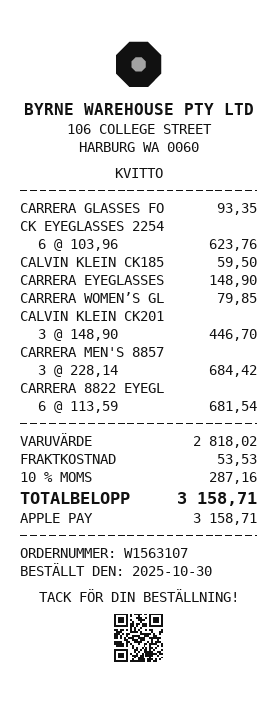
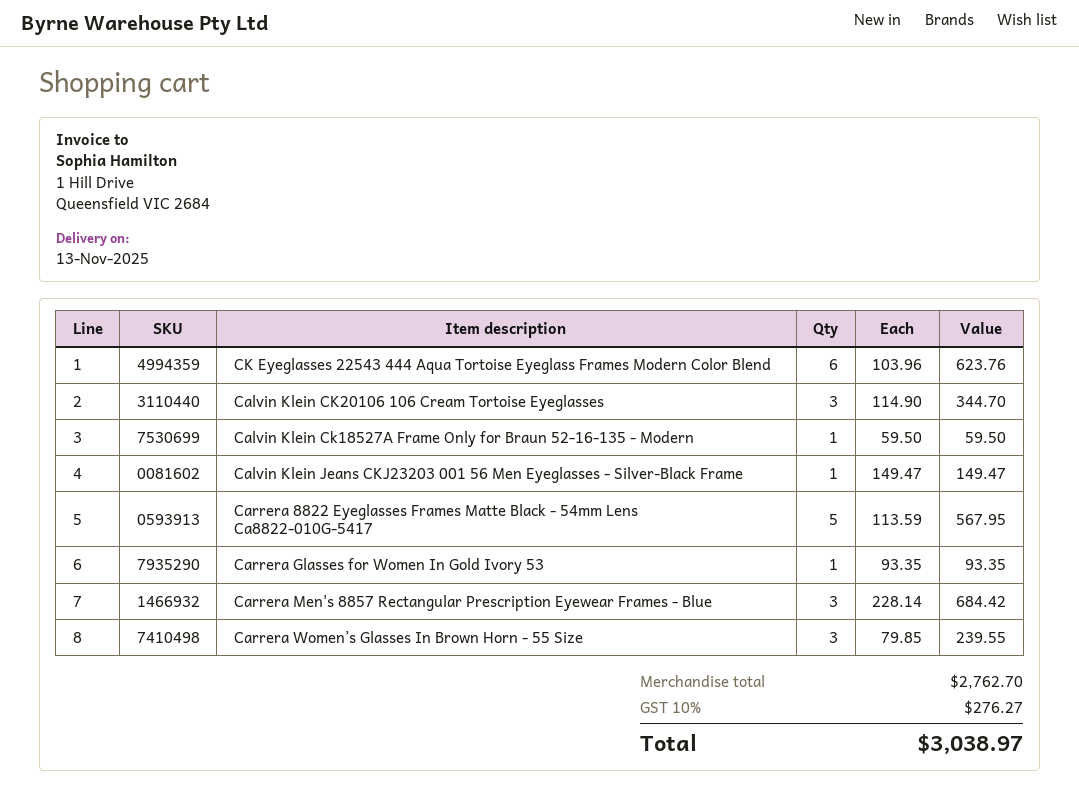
CARRERA EYEGLASSES: 1 x 148.90 = 148.90 -> none
CARRERA WOMEN’S GL: 1 x 79.85 = 79.85 -> 3 x 79.85 = 239.55
CALVIN KLEIN CK201: 3 x 148.90 = 446.70 -> 3 x 114.90 = 344.70
CARRERA 8822 EYEGL: 6 x 113.59 = 681.54 -> 5 x 113.59 = 567.95
Calvin Klein Jeans CKJ23203 001 56 Men Eyeglasses - Silver-Black Frame: none -> 1 x 149.47 = 149.47
subtotal: 2818.02 -> 2762.70
shipping: 53.53 -> none
tax: 10% = 287.16 -> 10% = 276.27
total: 3158.71 -> 3038.97

